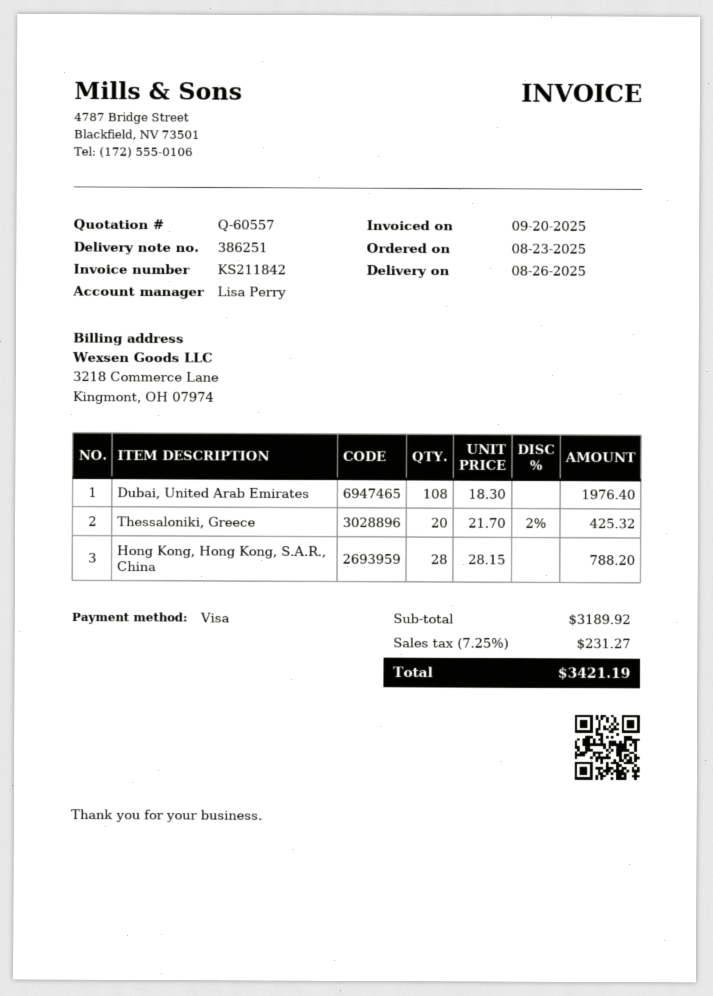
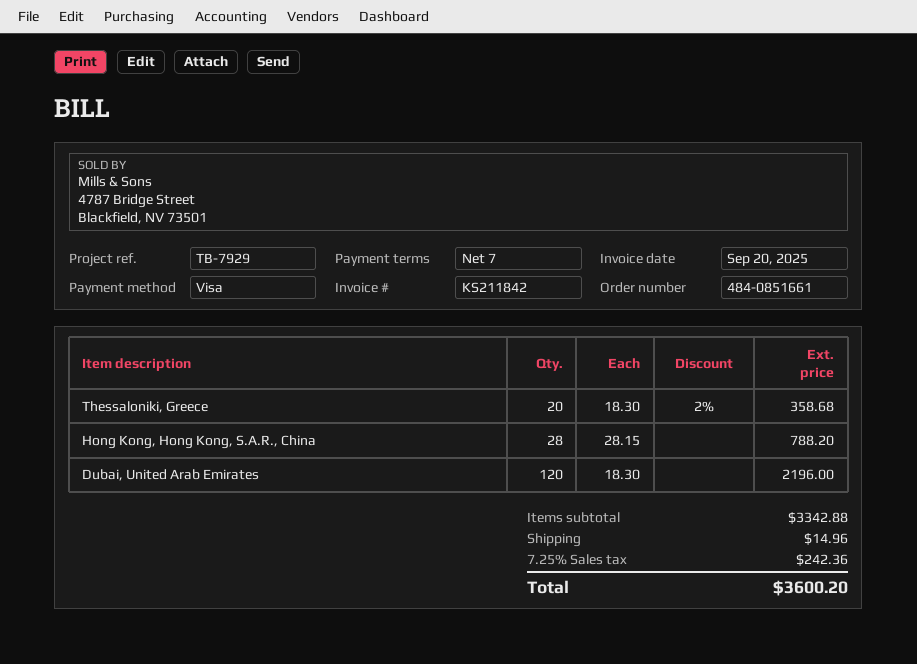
Dubai, United Arab Emirates: 108 x 18.30 = 1976.40 -> 120 x 18.30 = 2196.00
Thessaloniki, Greece: 20 x 21.70 - 2% = 425.32 -> 20 x 18.30 - 2% = 358.68
subtotal: 3189.92 -> 3342.88
shipping: none -> 14.96
tax: 7.25% = 231.27 -> 7.25% = 242.36
total: 3421.19 -> 3600.20

